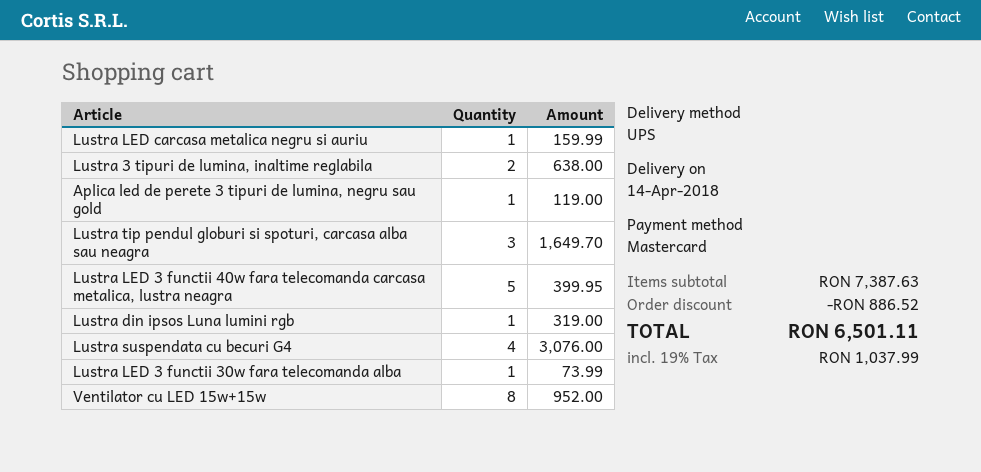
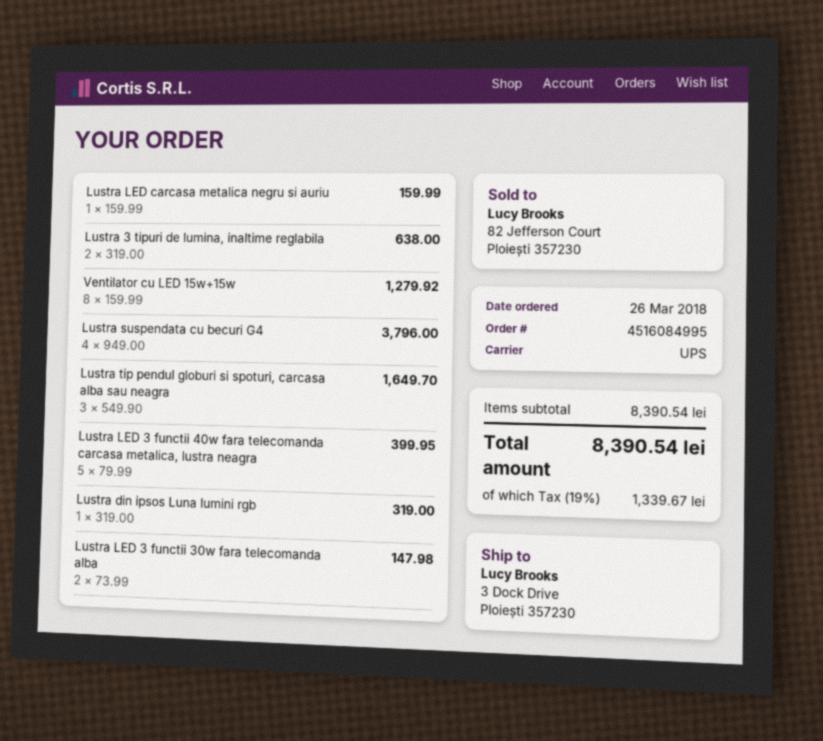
Aplica led de perete 3 tipuri de lumina, negru sau gold: 1 for 119.00 -> none
Lustra suspendata cu becuri G4: 4 for 3076.00 -> 4 for 3796.00
Lustra LED 3 functii 30w fara telecomanda alba: 1 for 73.99 -> 2 for 147.98
Ventilator cu LED 15w+15w: 8 for 952.00 -> 8 for 1279.92
subtotal: 7387.63 -> 8390.54
discount: 886.52 -> none
tax: 19% = 1037.99 -> 19% = 1339.67
total: 6501.11 -> 8390.54

